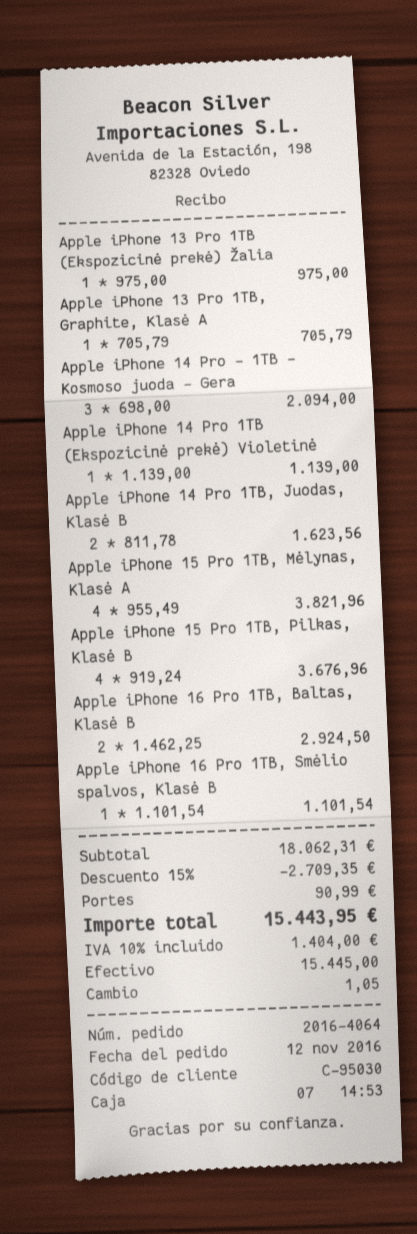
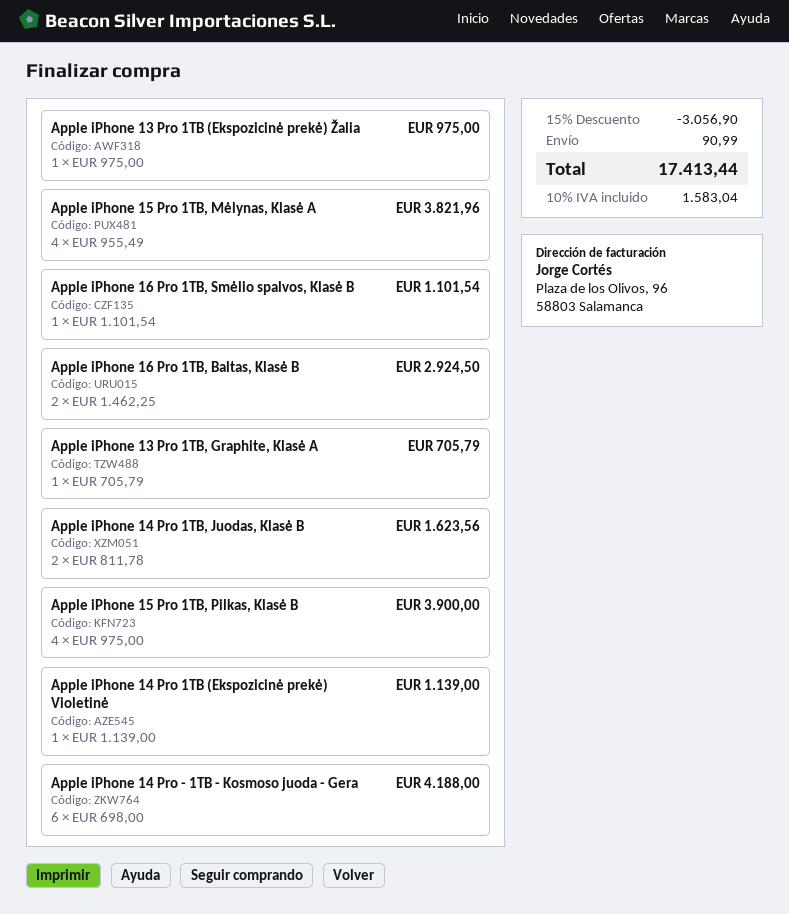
Apple iPhone 14 Pro - 1TB - Kosmoso juoda - Gera: 3 x 698.00 = 2094.00 -> 6 x 698.00 = 4188.00
Apple iPhone 15 Pro 1TB, Pilkas, Klasė B: 4 x 919.24 = 3676.96 -> 4 x 975.00 = 3900.00
discount: 15% = 2709.35 -> 15% = 3056.90
tax: 10% = 1404.00 -> 10% = 1583.04
total: 15443.95 -> 17413.44

